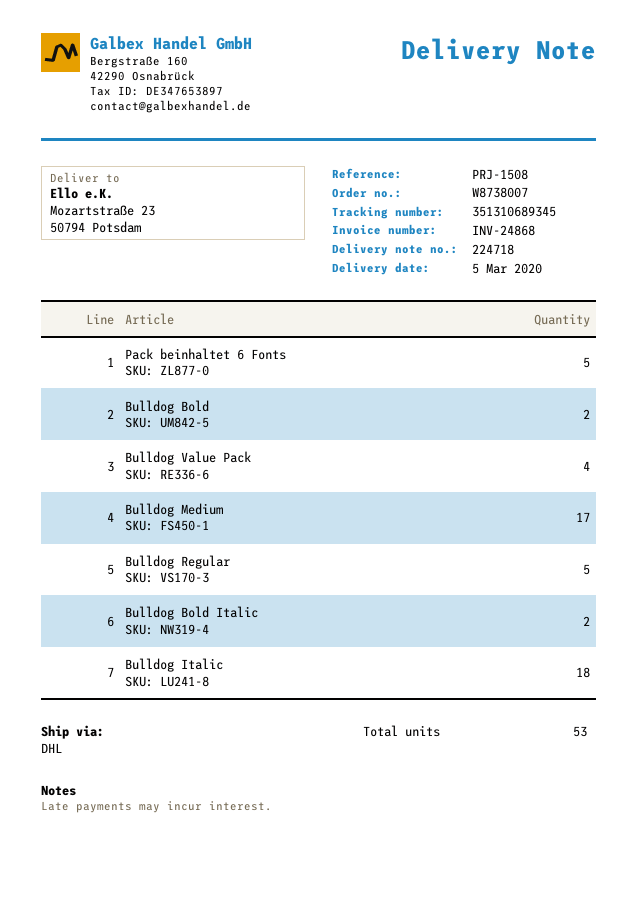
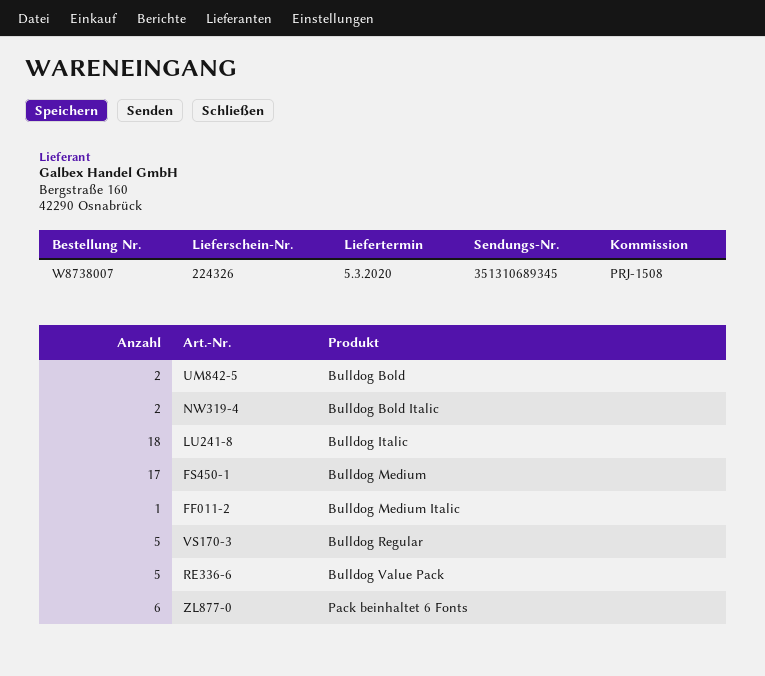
delivery note number: 224718 -> 224326
Pack beinhaltet 6 Fonts: 5 -> 6
Bulldog Value Pack: 4 -> 5
Bulldog Medium Italic: none -> 1

